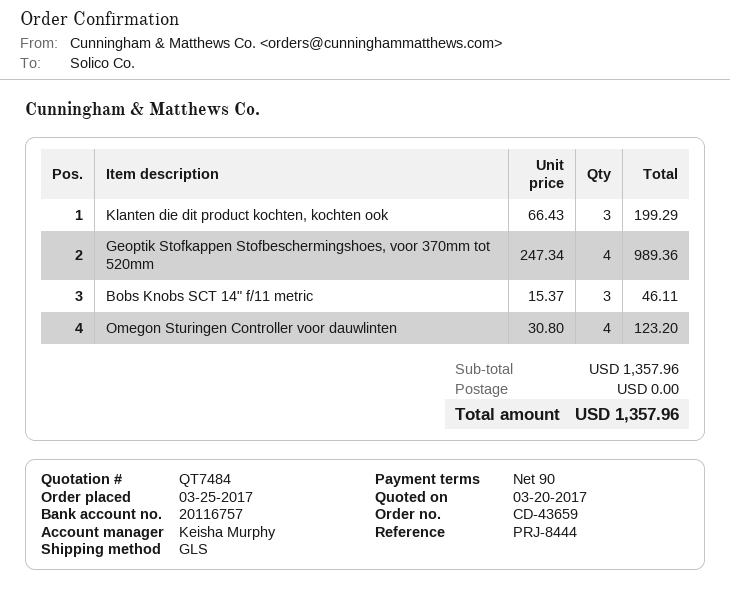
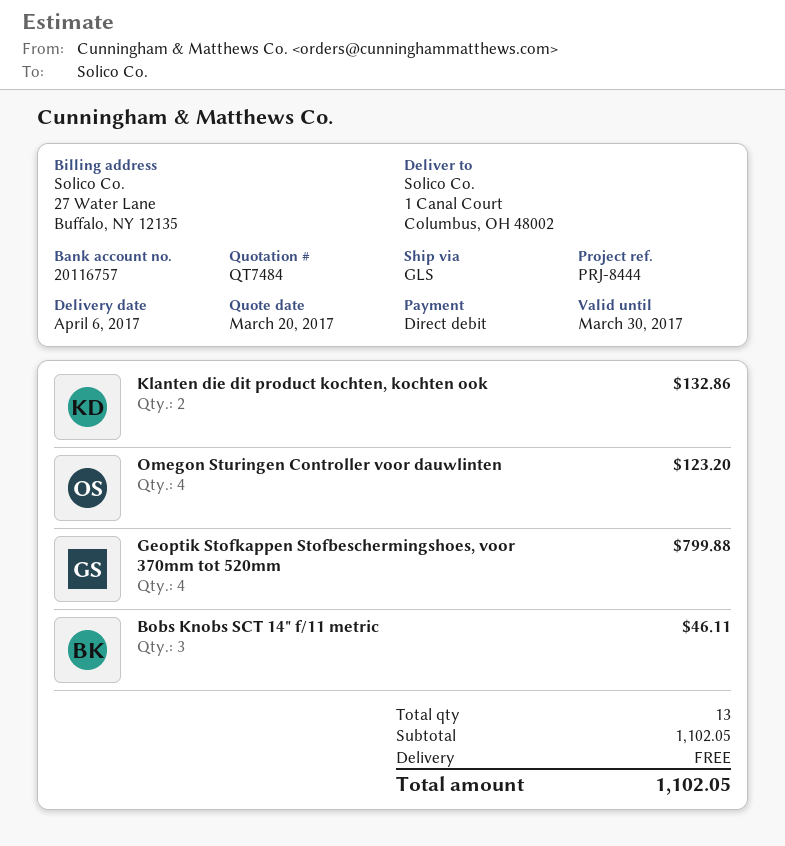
Klanten die dit product kochten, kochten ook: 3 for 199.29 -> 2 for 132.86
Geoptik Stofkappen Stofbeschermingshoes, voor 370mm tot 520mm: 4 for 989.36 -> 4 for 799.88
subtotal: 1357.96 -> 1102.05
total: 1357.96 -> 1102.05

